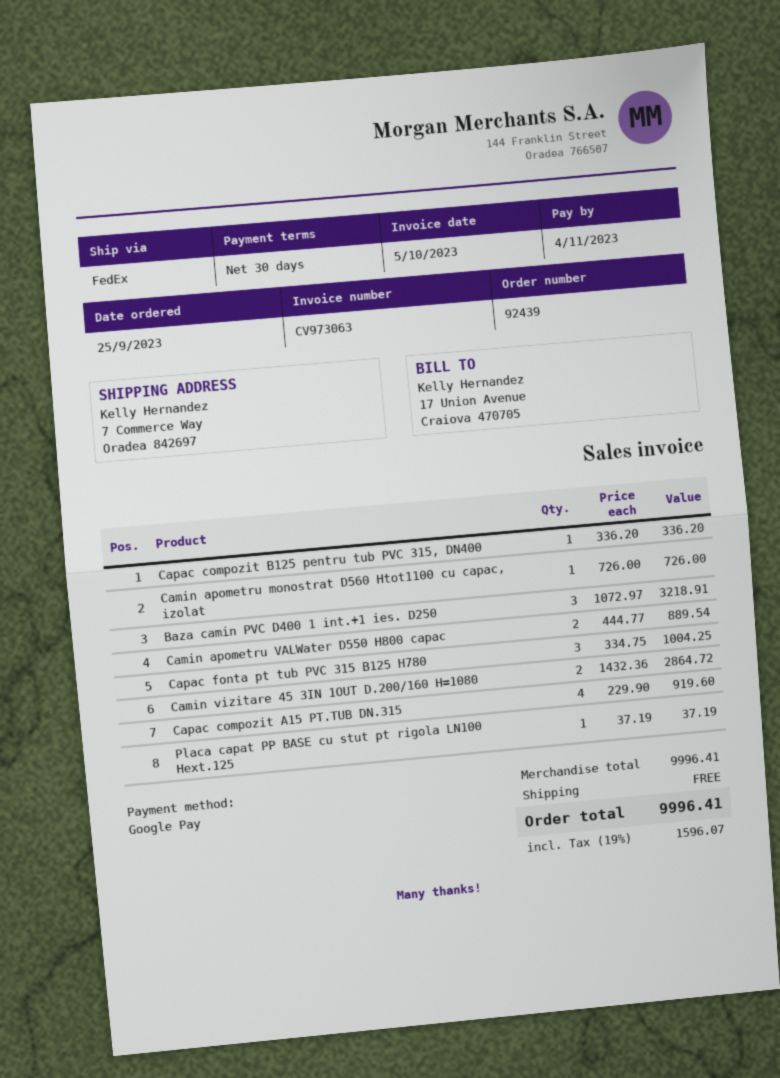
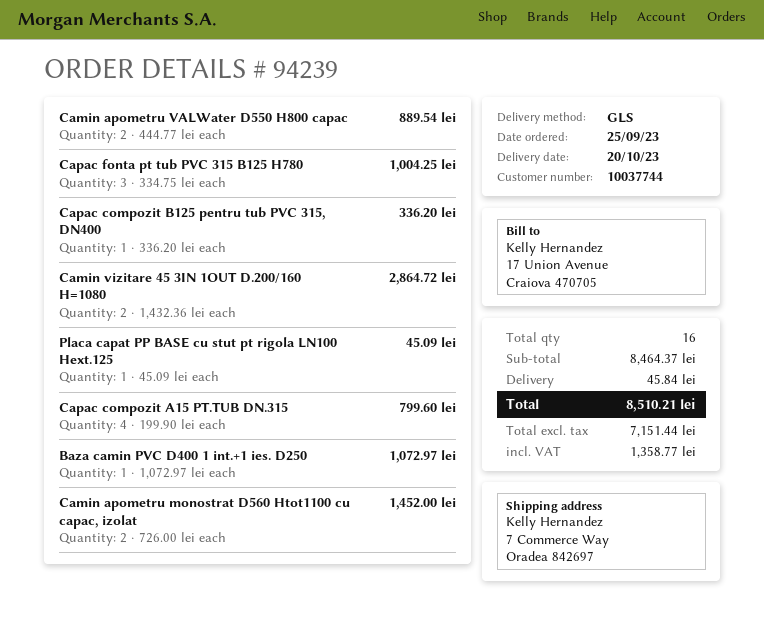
order number: 92439 -> 94239
shipping method: FedEx -> GLS
Camin apometru monostrat D560 Htot1100 cu capac, izolat: 1 x 726.00 = 726.00 -> 2 x 726.00 = 1452.00
Baza camin PVC D400 1 int.+1 ies. D250: 3 x 1072.97 = 3218.91 -> 1 x 1072.97 = 1072.97
Capac compozit A15 PT.TUB DN.315: 4 x 229.90 = 919.60 -> 4 x 199.90 = 799.60
Placa capat PP BASE cu stut pt rigola LN100 Hext.125: 1 x 37.19 = 37.19 -> 1 x 45.09 = 45.09
subtotal: 9996.41 -> 8464.37
shipping: 0.00 -> 45.84
tax: 1596.07 -> 1358.77
total: 9996.41 -> 8510.21

